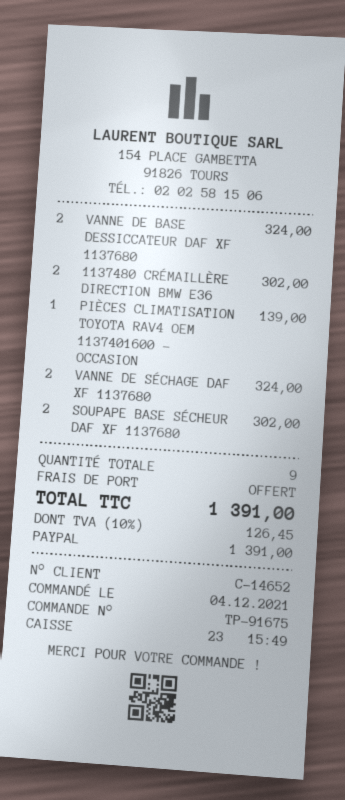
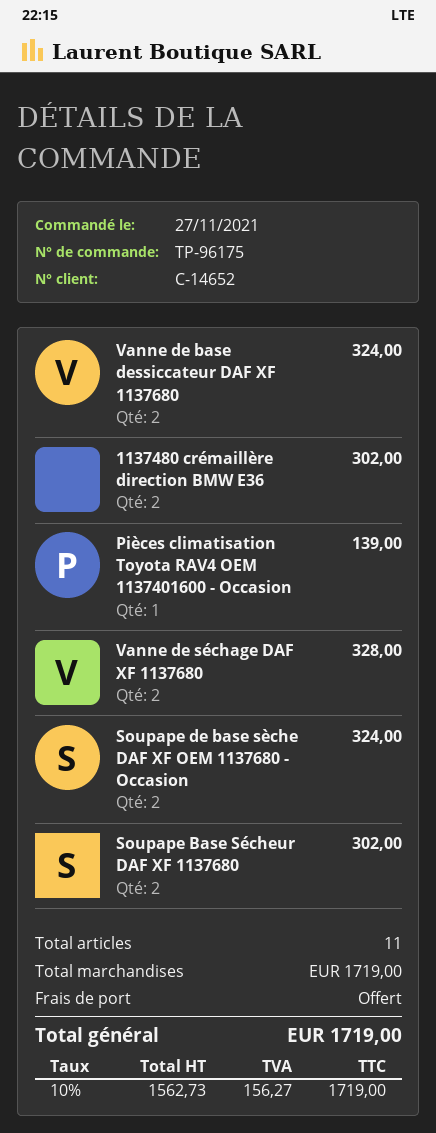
order number: TP-91675 -> TP-96175
order date: 2021-12-04 -> 2021-11-27
VANNE DE SÉCHAGE DAF XF 1137680: 2 for 324.00 -> 2 for 328.00
Soupape de base sèche DAF XF OEM 1137680 - Occasion: none -> 2 for 324.00
total quantity: 9 -> 11
tax: 10% = 126.45 -> 10% = 156.27
total: 1391.00 -> 1719.00

